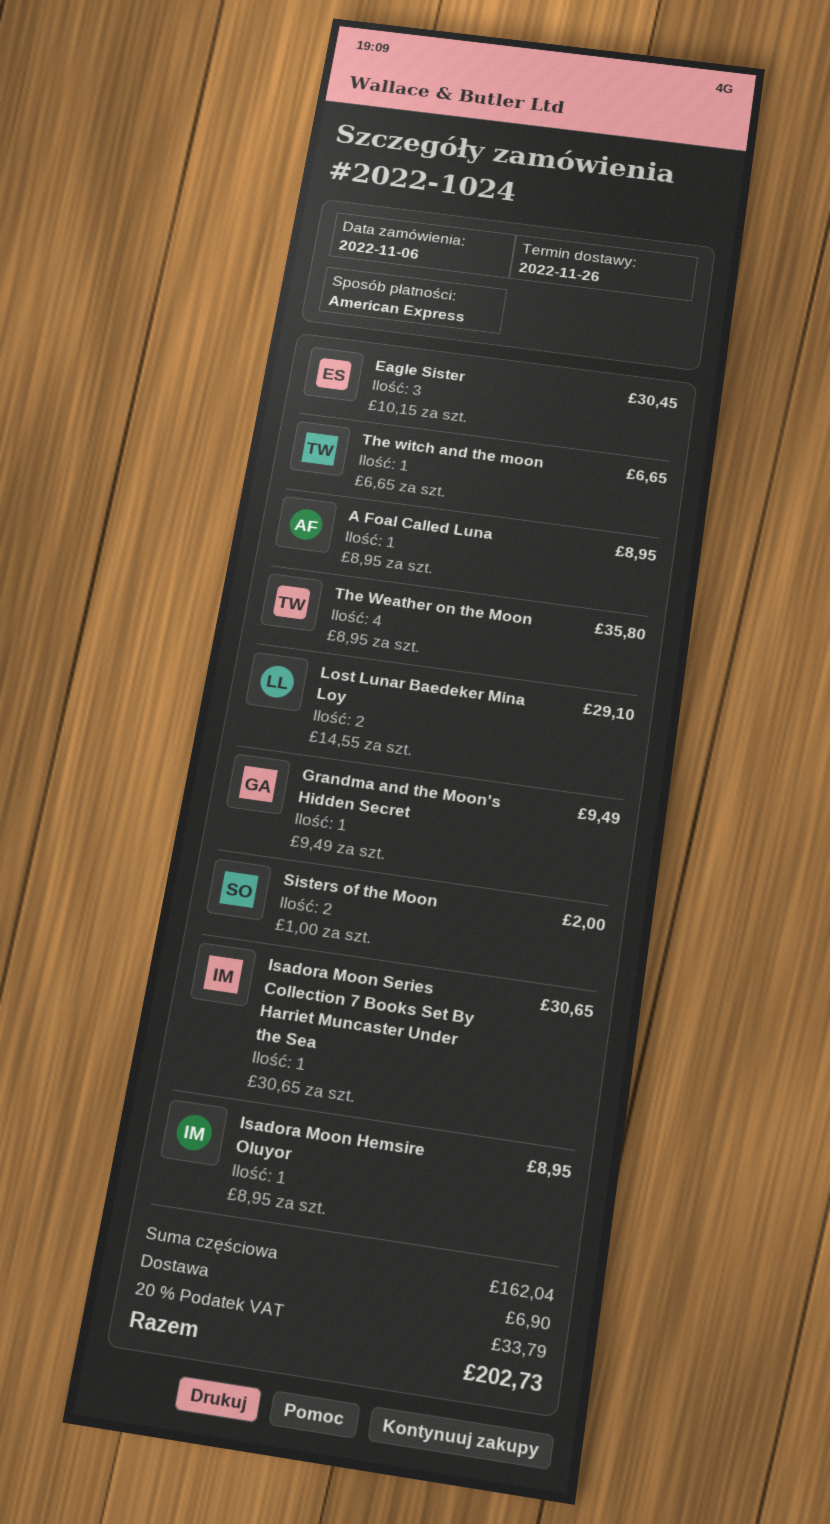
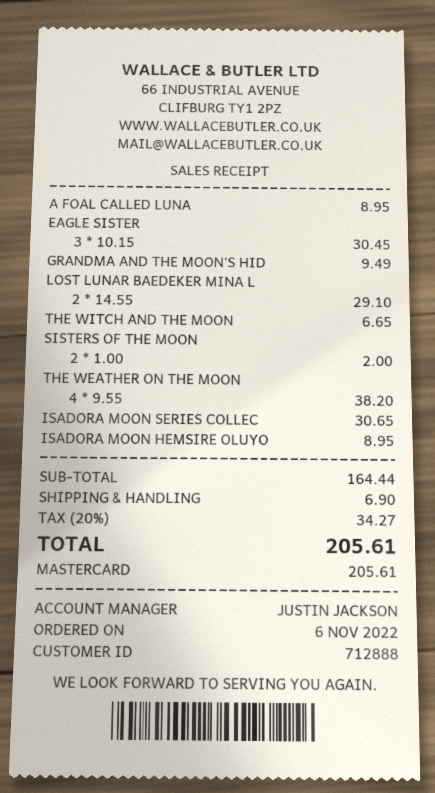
payment method: American Express -> Mastercard
The Weather on the Moon: 4 x 8.95 = 35.80 -> 4 x 9.55 = 38.20
subtotal: 162.04 -> 164.44
tax: 20% = 33.79 -> 20% = 34.27
total: 202.73 -> 205.61

